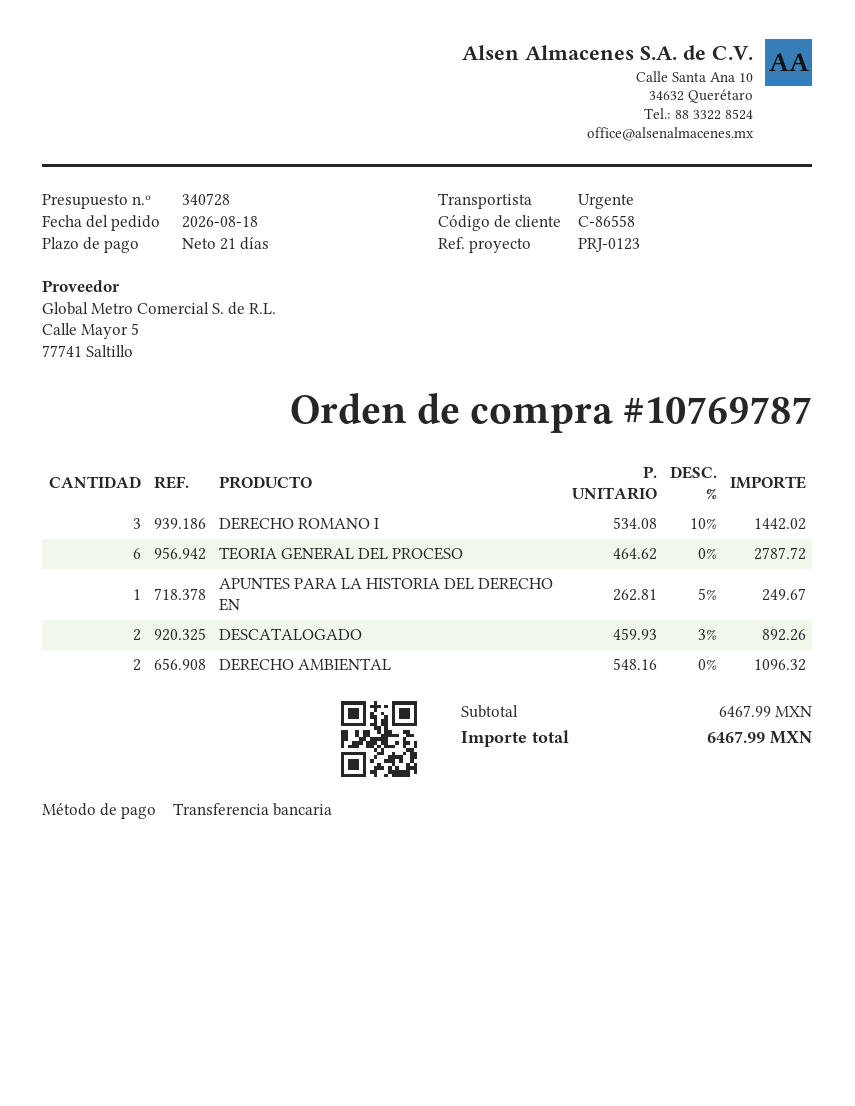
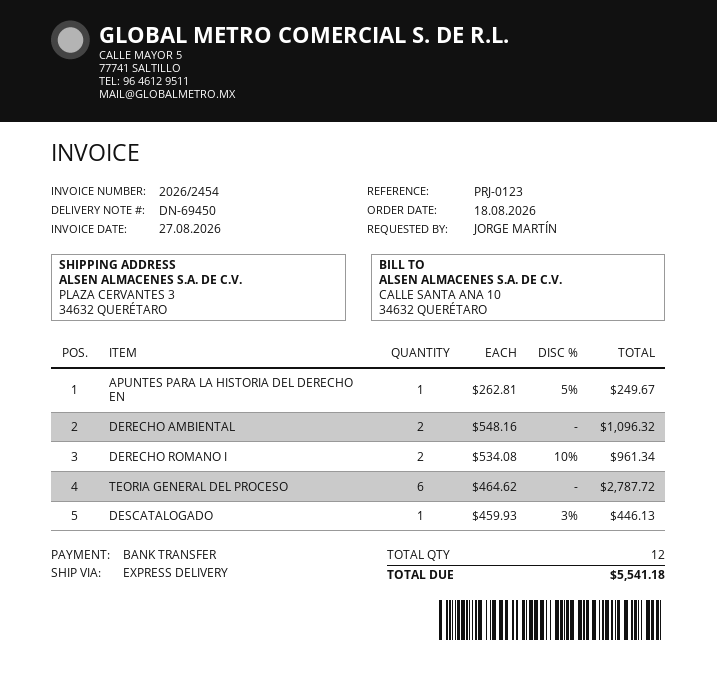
DERECHO ROMANO I: 3 x 534.08 - 10% = 1442.02 -> 2 x 534.08 - 10% = 961.34
DESCATALOGADO: 2 x 459.93 - 3% = 892.26 -> 1 x 459.93 - 3% = 446.13
total: 6467.99 -> 5541.18

